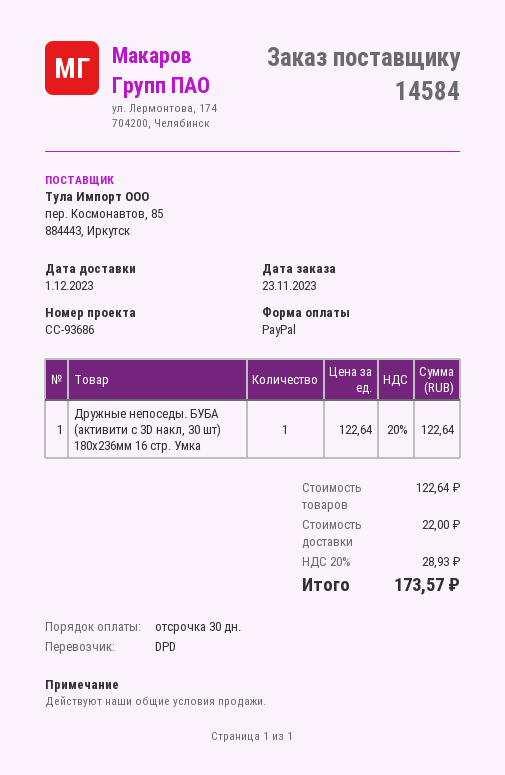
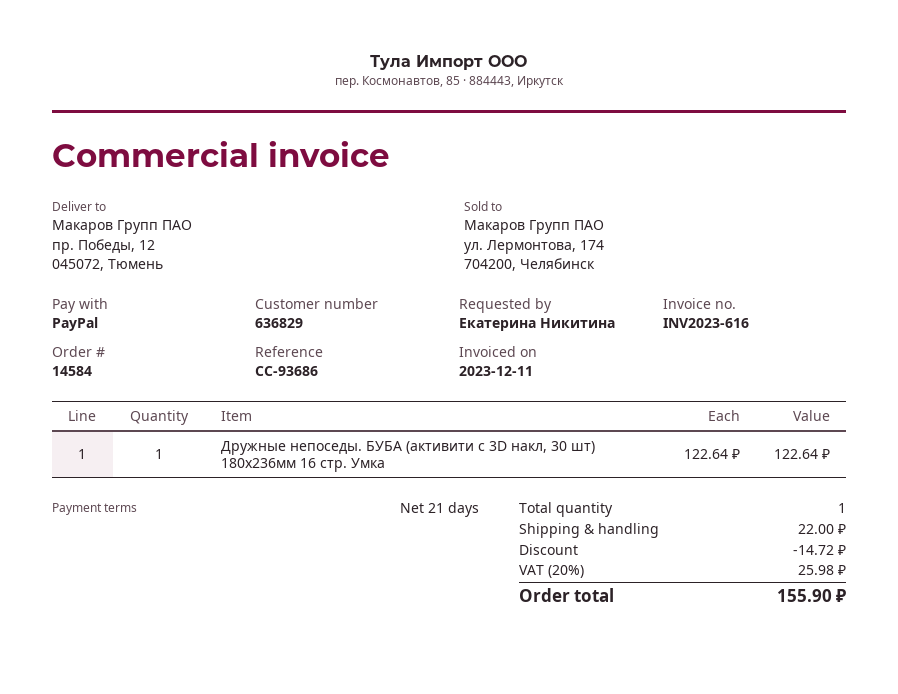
payment terms: 30 days -> 21 days
discount: none -> 14.72
tax: 20% = 28.93 -> 20% = 25.98
total: 173.57 -> 155.90

